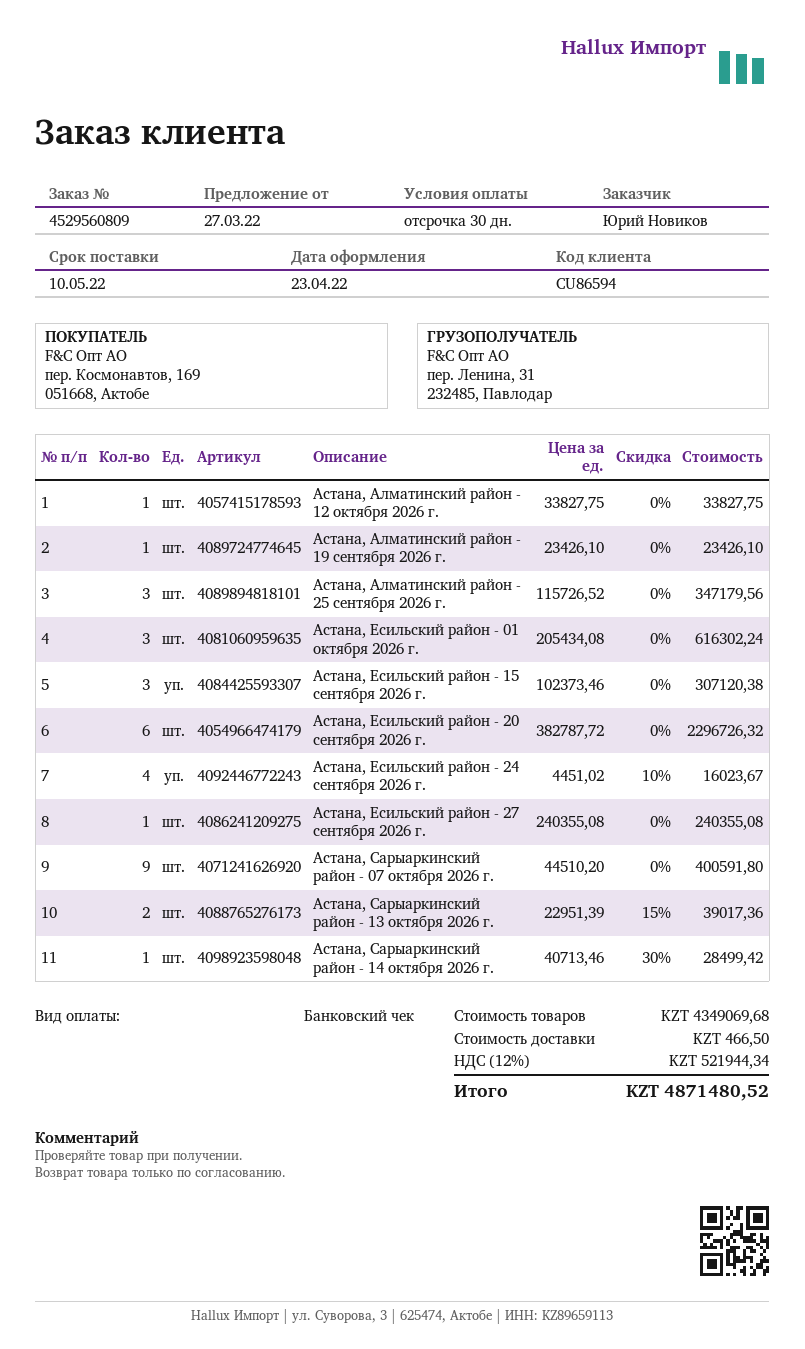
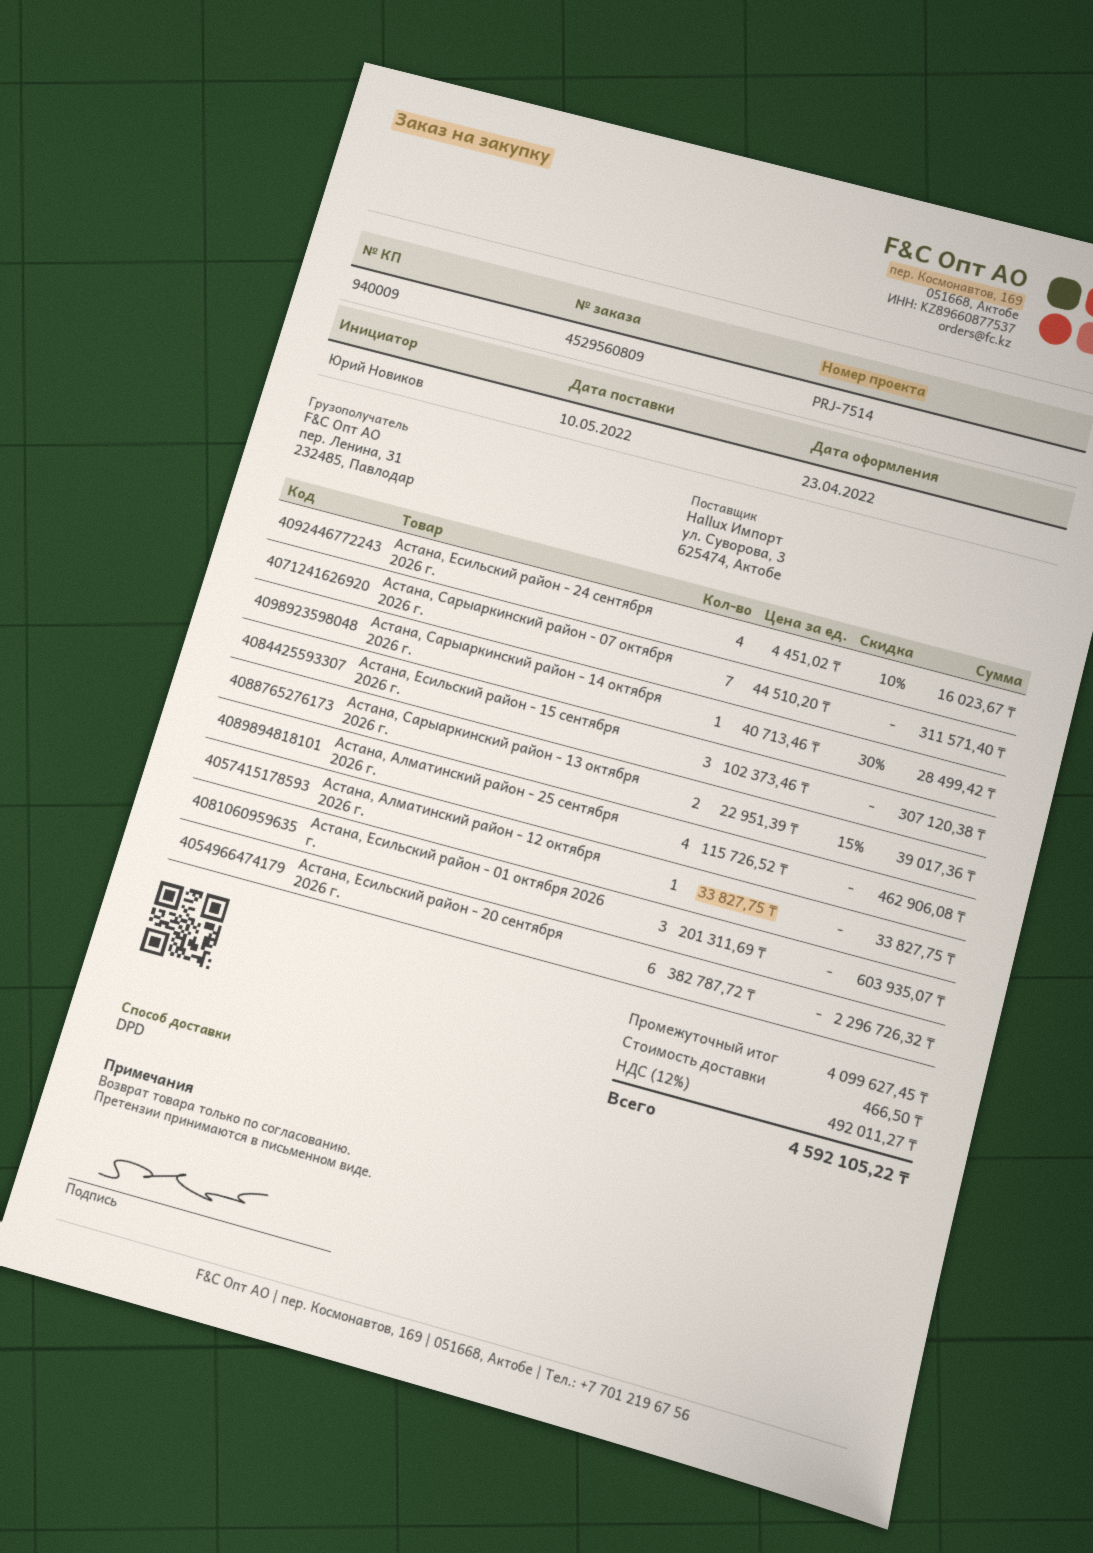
Астана, Алматинский район - 19 сентября 2026 г.: 1 x 23426.10 = 23426.10 -> none
Астана, Алматинский район - 25 сентября 2026 г.: 3 x 115726.52 = 347179.56 -> 4 x 115726.52 = 462906.08
Астана, Есильский район - 01 октября 2026 г.: 3 x 205434.08 = 616302.24 -> 3 x 201311.69 = 603935.07
Астана, Есильский район - 27 сентября 2026 г.: 1 x 240355.08 = 240355.08 -> none
Астана, Сарыаркинский район - 07 октября 2026 г.: 9 x 44510.20 = 400591.80 -> 7 x 44510.20 = 311571.40
subtotal: 4349069.68 -> 4099627.45
tax: 12% = 521944.34 -> 12% = 492011.27
total: 4871480.52 -> 4592105.22

